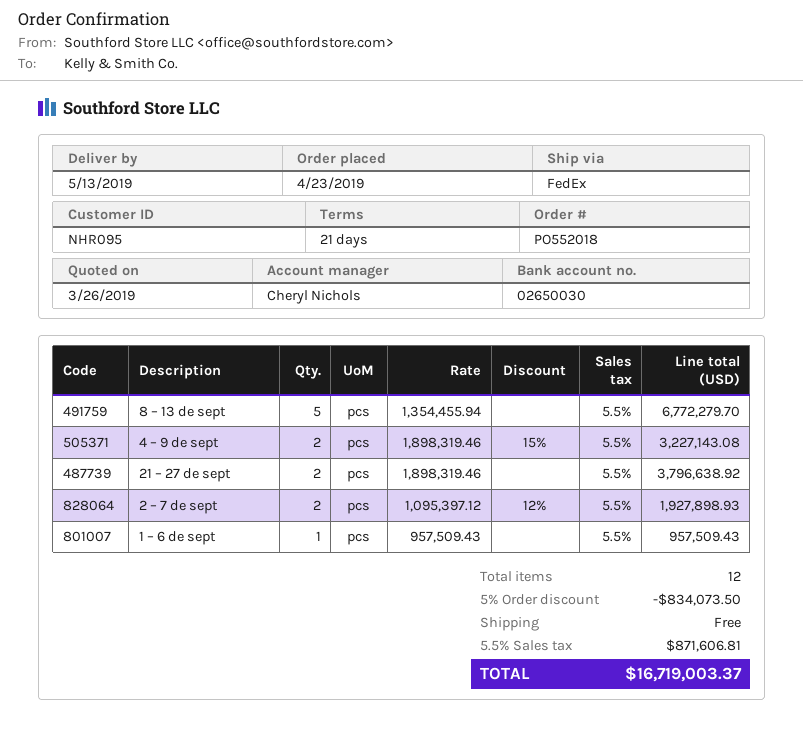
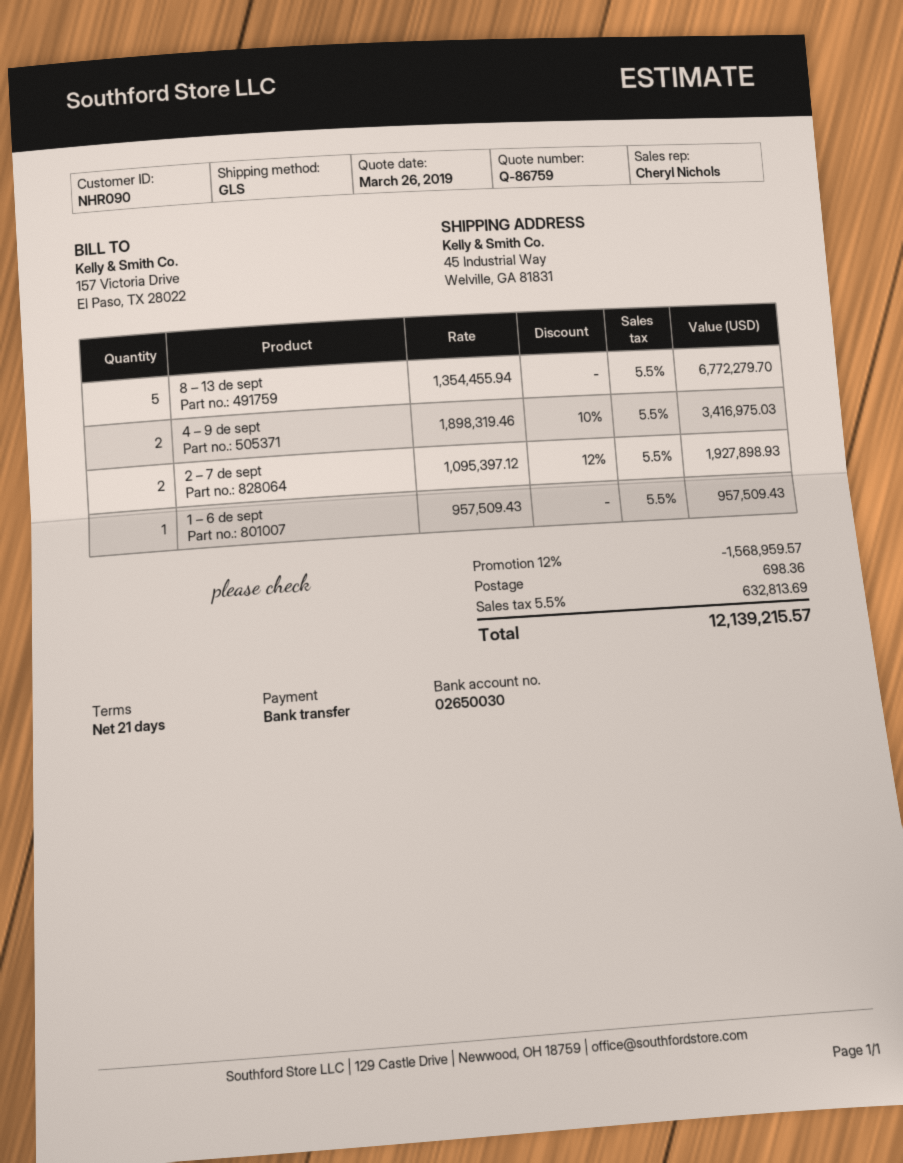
customer number: NHR095 -> NHR090
shipping method: FedEx -> GLS
4 – 9 de sept: 2 x 1898319.46 - 15% = 3227143.08 -> 2 x 1898319.46 - 10% = 3416975.03
21 – 27 de sept: 2 x 1898319.46 = 3796638.92 -> none
discount: 5% = 834073.50 -> 12% = 1568959.57
shipping: 0.00 -> 698.36
tax: 5.5% = 871606.81 -> 5.5% = 632813.69
total: 16719003.37 -> 12139215.57

